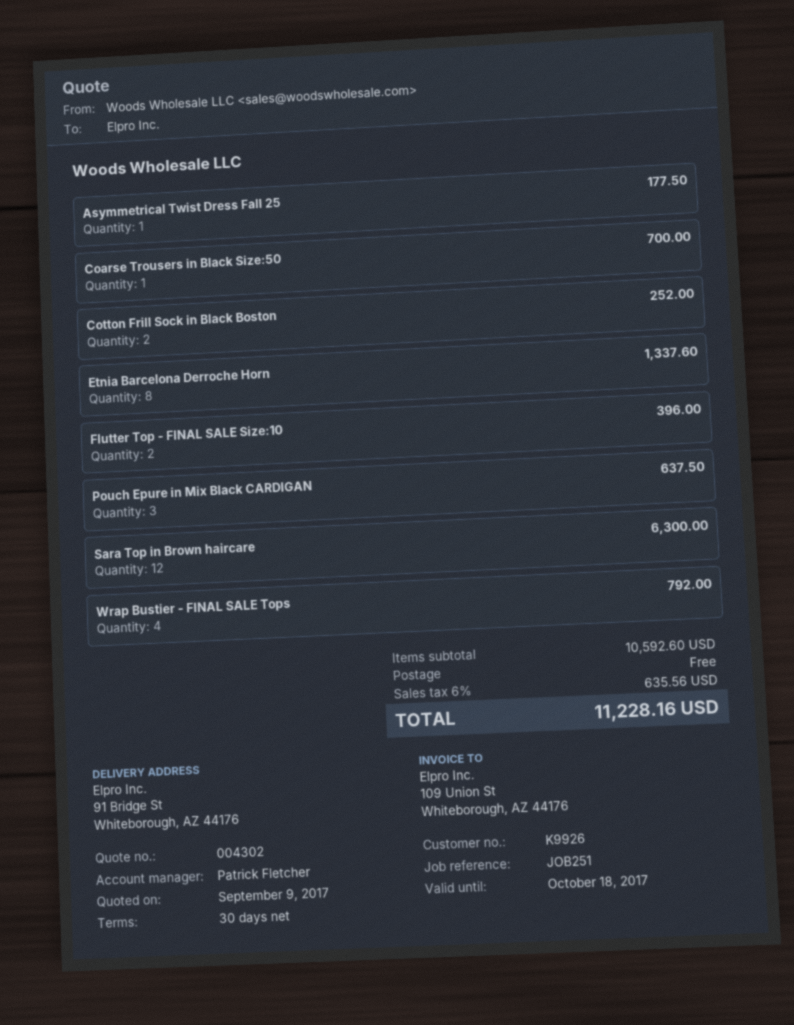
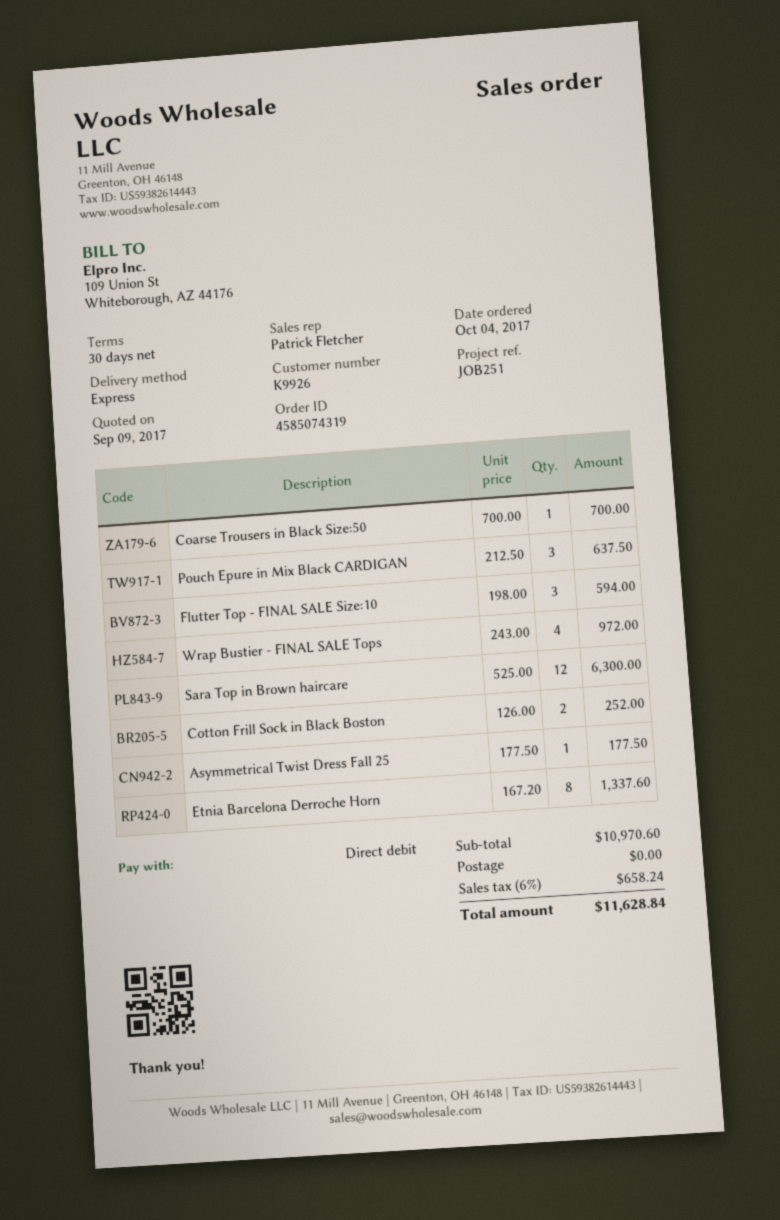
Flutter Top - FINAL SALE Size:10: 2 for 396.00 -> 3 for 594.00
Wrap Bustier - FINAL SALE Tops: 4 for 792.00 -> 4 for 972.00
subtotal: 10592.60 -> 10970.60
tax: 6% = 635.56 -> 6% = 658.24
total: 11228.16 -> 11628.84

